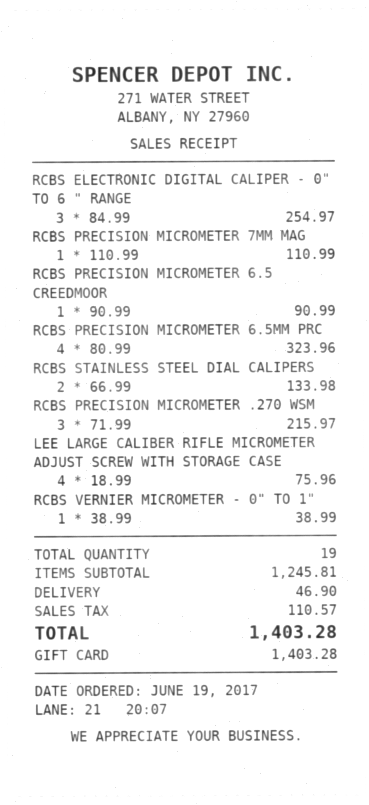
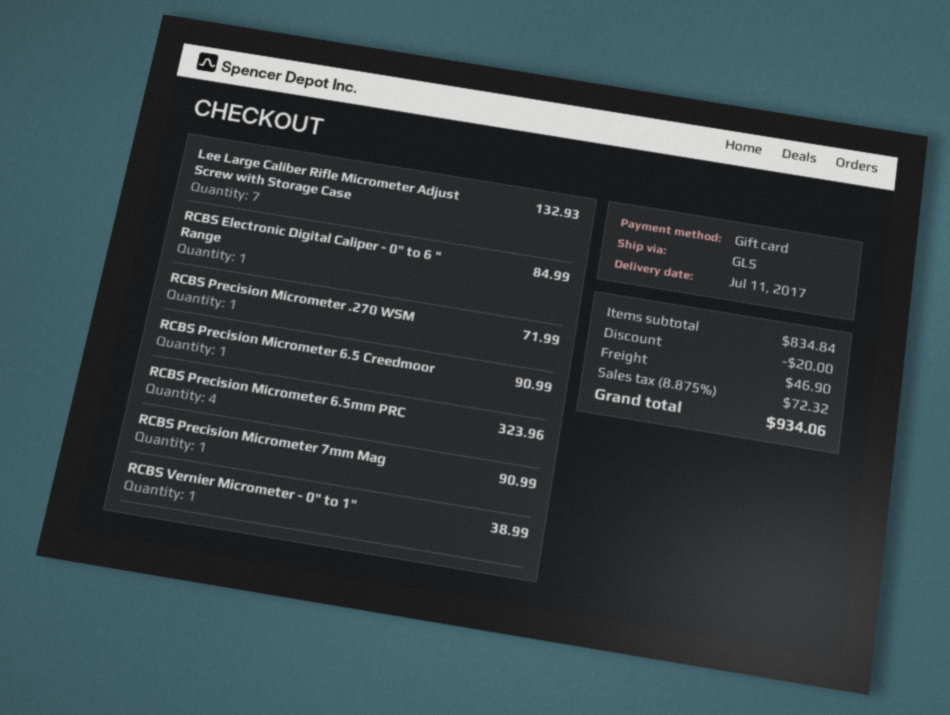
RCBS ELECTRONIC DIGITAL CALIPER - 0" TO 6 " RANGE: 3 for 254.97 -> 1 for 84.99
RCBS PRECISION MICROMETER 7MM MAG: 1 for 110.99 -> 1 for 90.99
RCBS STAINLESS STEEL DIAL CALIPERS: 2 for 133.98 -> none
RCBS PRECISION MICROMETER .270 WSM: 3 for 215.97 -> 1 for 71.99
LEE LARGE CALIBER RIFLE MICROMETER ADJUST SCREW WITH STORAGE CASE: 4 for 75.96 -> 7 for 132.93
subtotal: 1245.81 -> 834.84
discount: none -> 20.00
tax: 110.57 -> 72.32
total: 1403.28 -> 934.06

